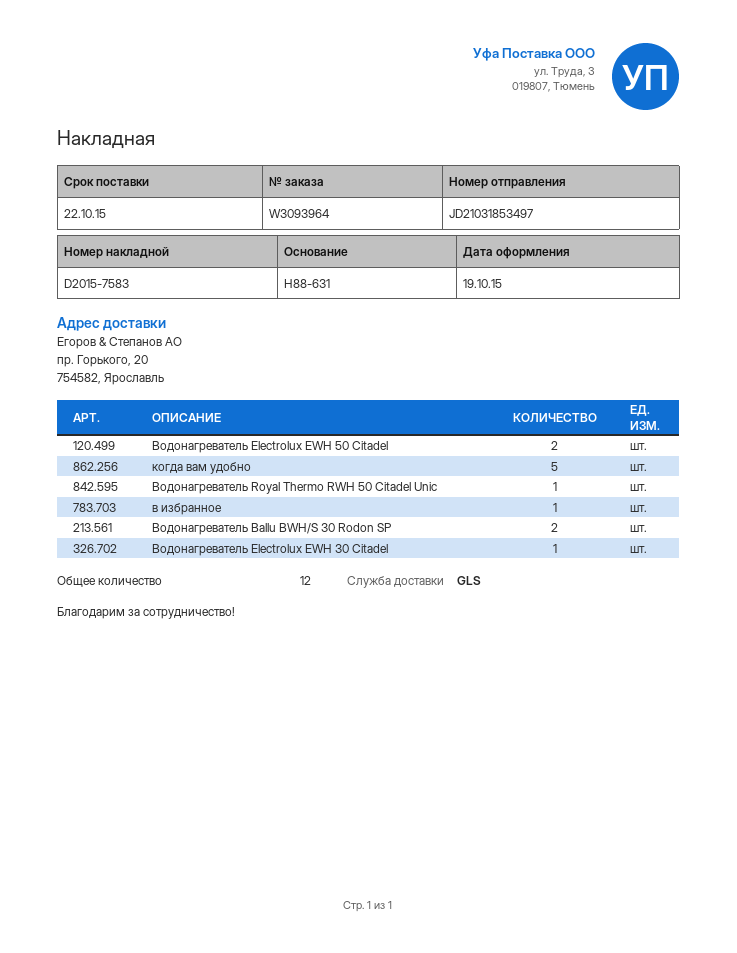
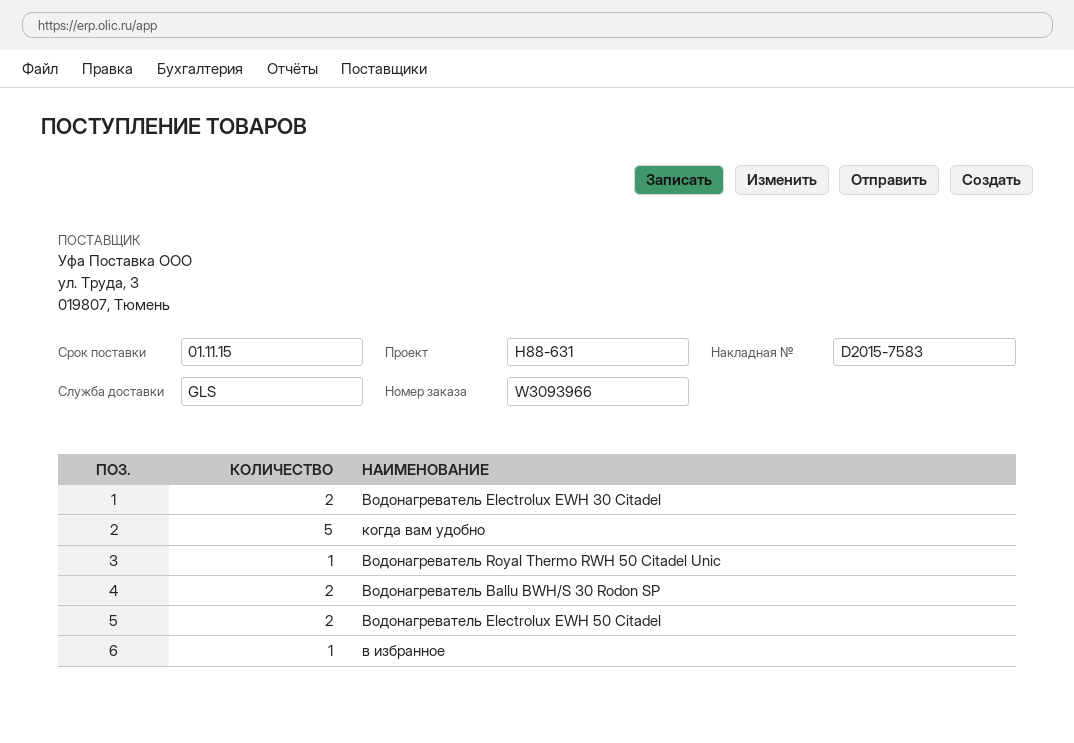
order number: W3093964 -> W3093966
delivery date: 2015-10-22 -> 2015-11-01
Водонагреватель Electrolux EWH 30 Citadel: 1 -> 2

